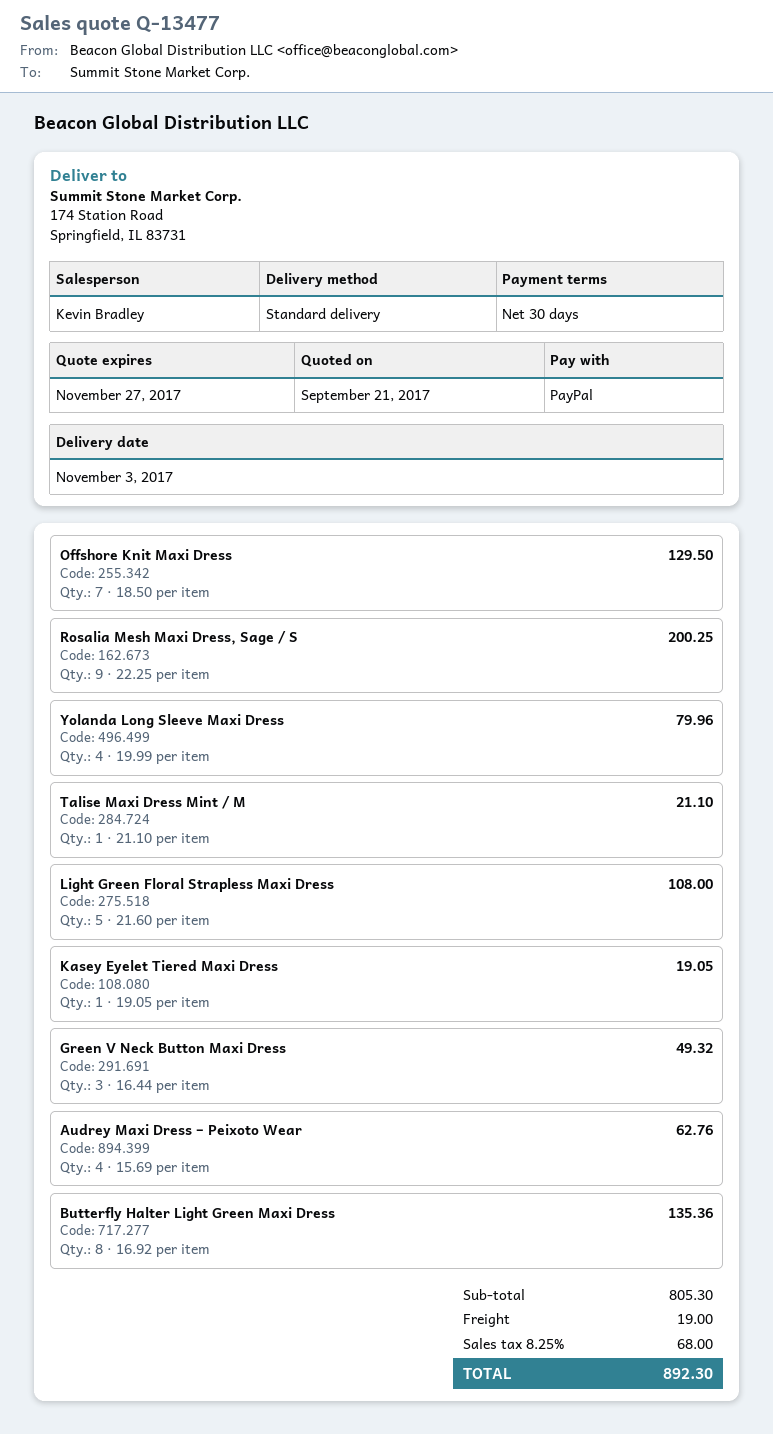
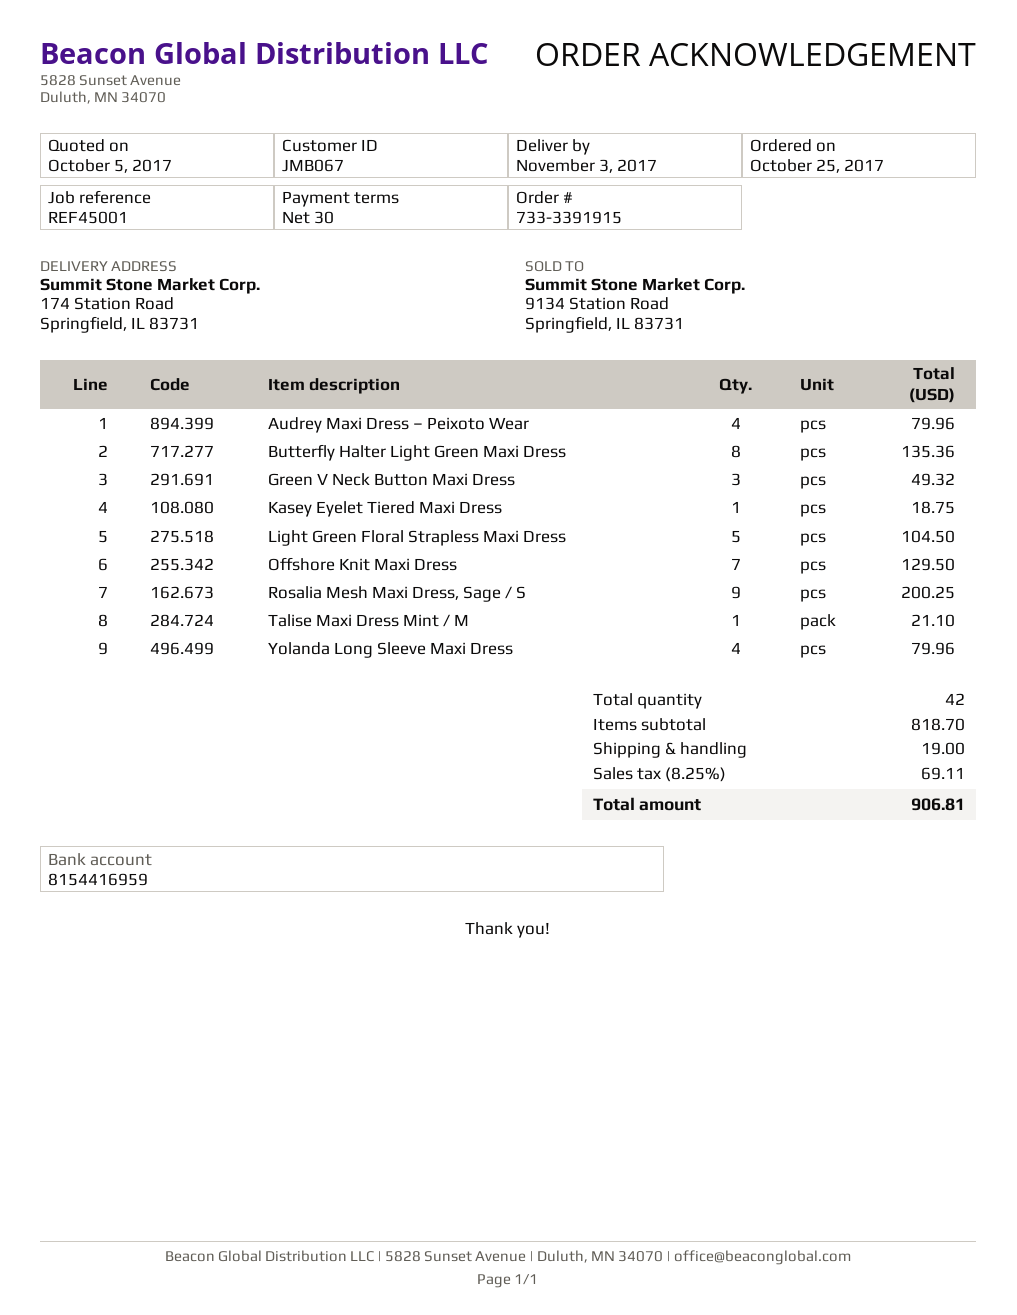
quote date: 2017-09-21 -> 2017-10-05
Light Green Floral Strapless Maxi Dress: 5 for 108.00 -> 5 for 104.50
Kasey Eyelet Tiered Maxi Dress: 1 for 19.05 -> 1 for 18.75
Audrey Maxi Dress – Peixoto Wear: 4 for 62.76 -> 4 for 79.96
subtotal: 805.30 -> 818.70
tax: 8.25% = 68.00 -> 8.25% = 69.11
total: 892.30 -> 906.81

